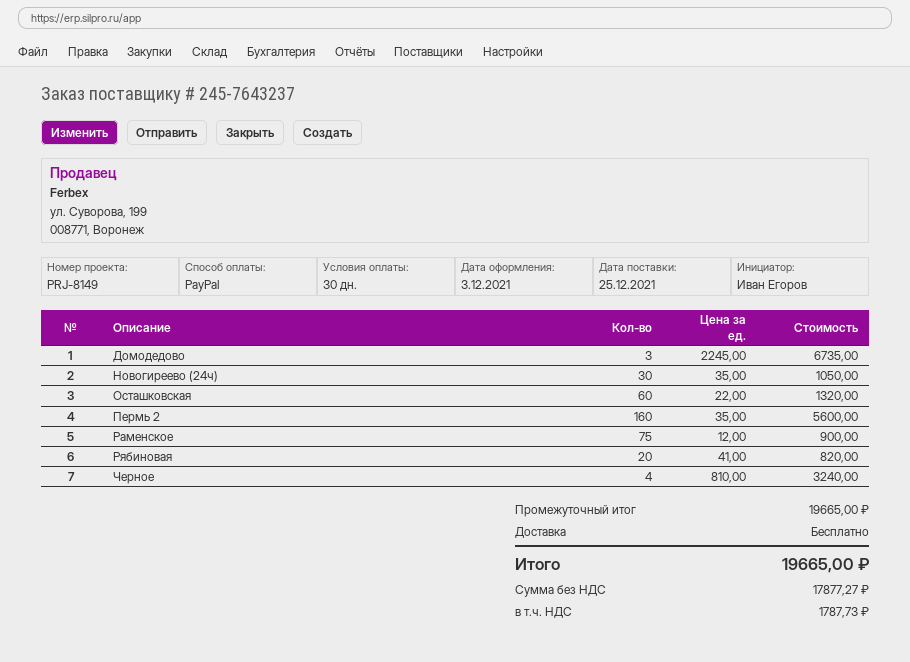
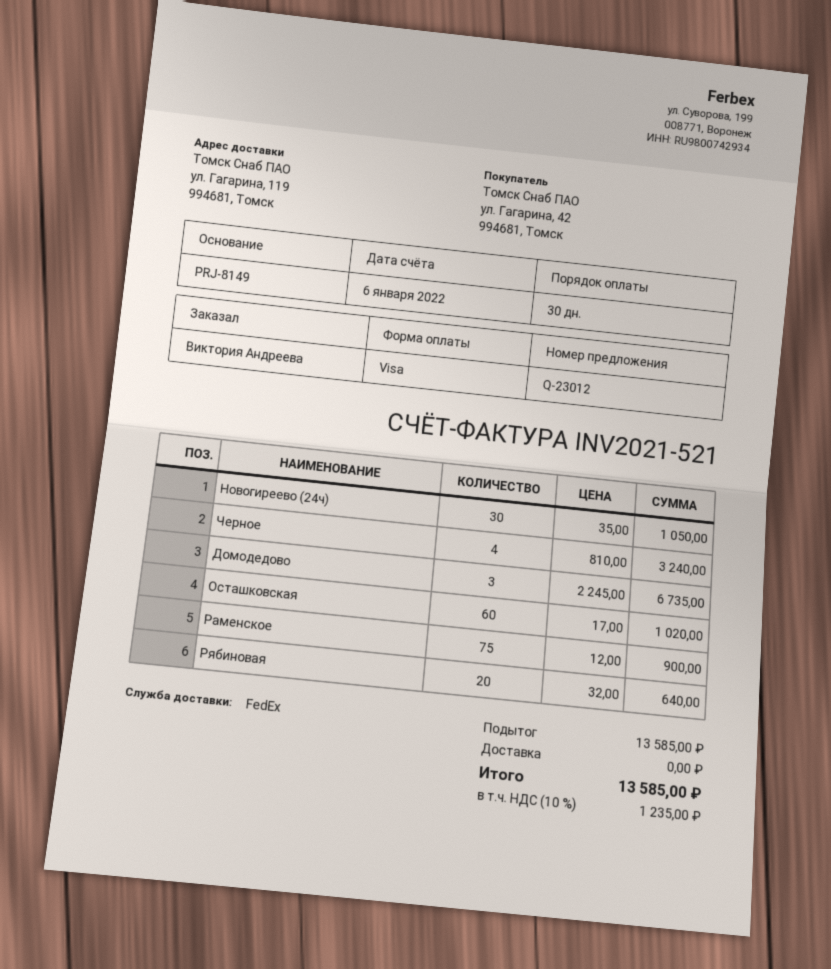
ordered by: Иван Егоров -> Виктория Андреева
payment method: PayPal -> Visa
Осташковская: 60 x 22.00 = 1320.00 -> 60 x 17.00 = 1020.00
Пермь 2: 160 x 35.00 = 5600.00 -> none
Рябиновая: 20 x 41.00 = 820.00 -> 20 x 32.00 = 640.00
subtotal: 19665.00 -> 13585.00
tax: 1787.73 -> 1235.00
total: 19665.00 -> 13585.00

